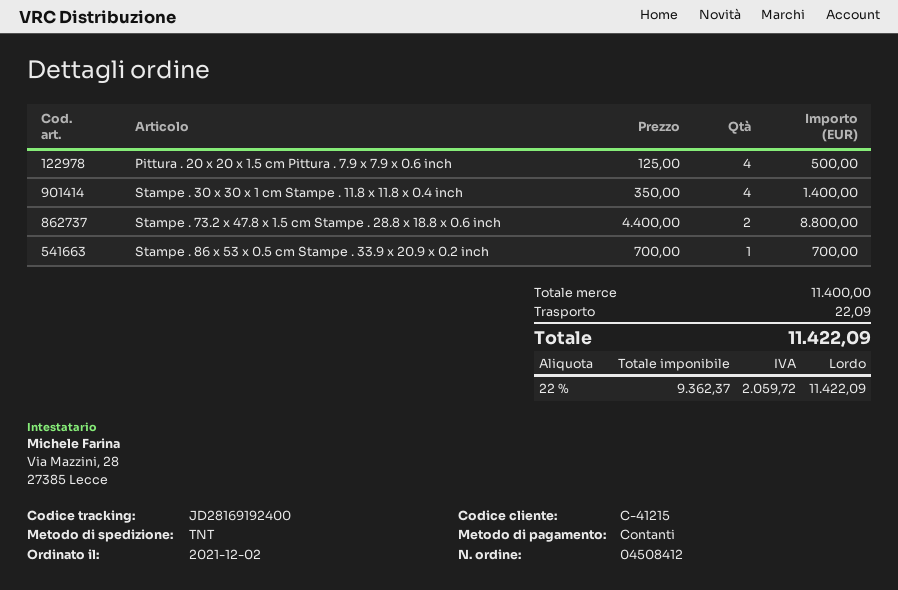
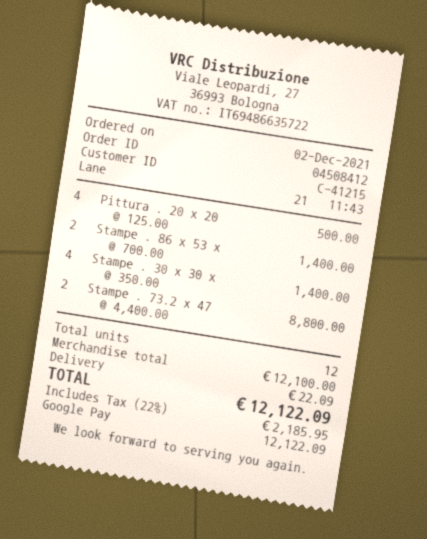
payment method: cash -> Google Pay
Stampe . 86 x 53 x 0.5 cm Stampe . 33.9 x 20.9 x 0.2 inch: 1 x 700.00 = 700.00 -> 2 x 700.00 = 1400.00
subtotal: 11400.00 -> 12100.00
tax: 22% = 2059.72 -> 22% = 2185.95
total: 11422.09 -> 12122.09

